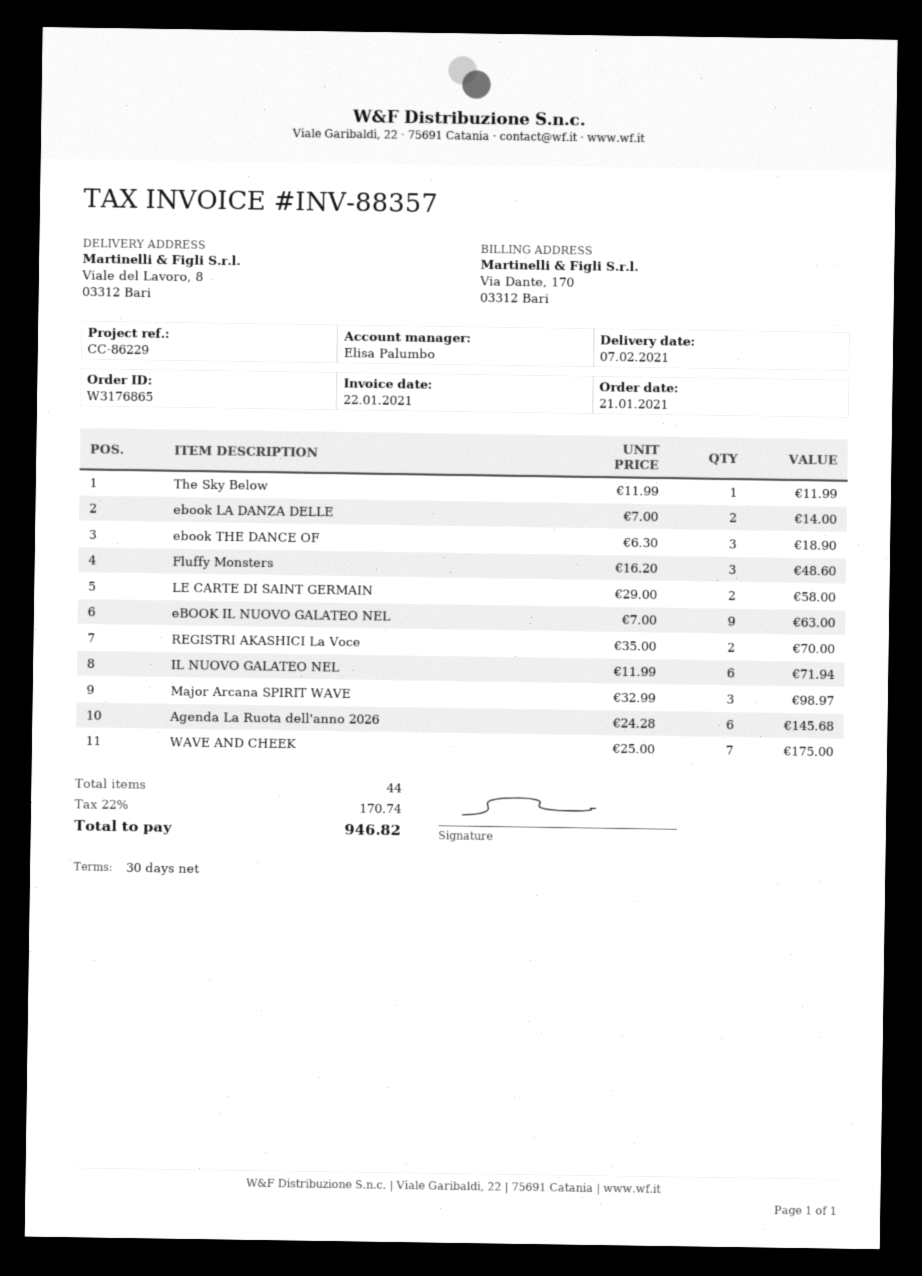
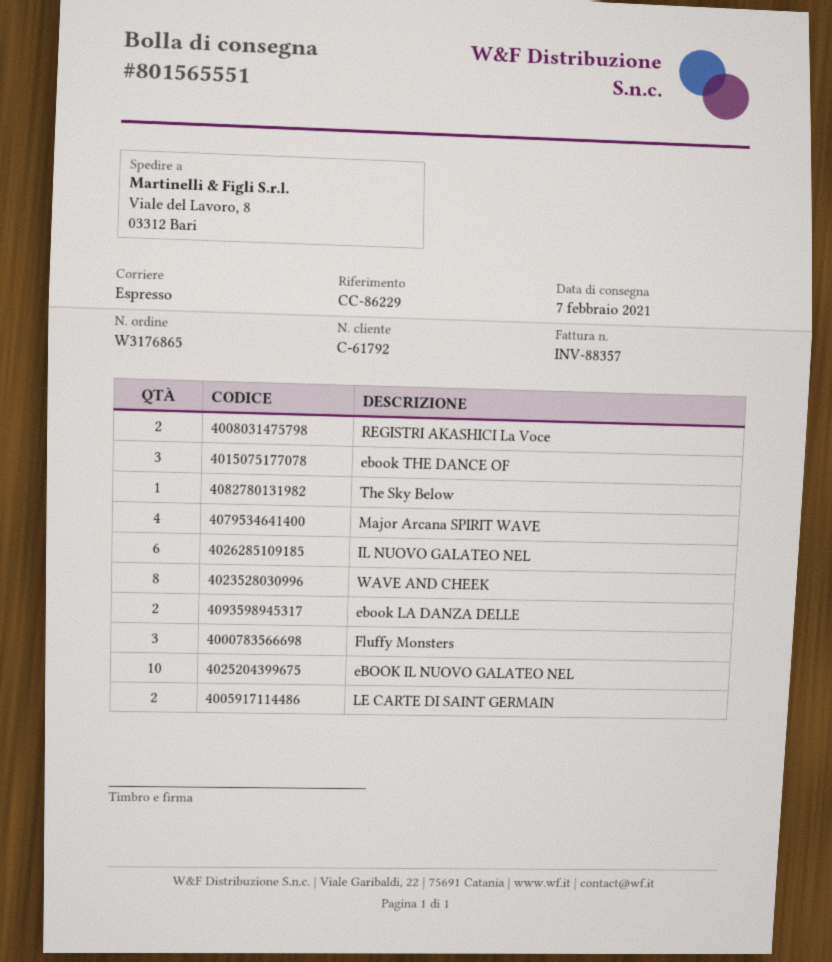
eBOOK IL NUOVO GALATEO NEL: 9 -> 10
Major Arcana SPIRIT WAVE: 3 -> 4
Agenda La Ruota dell'anno 2026: 6 -> none
WAVE AND CHEEK: 7 -> 8

